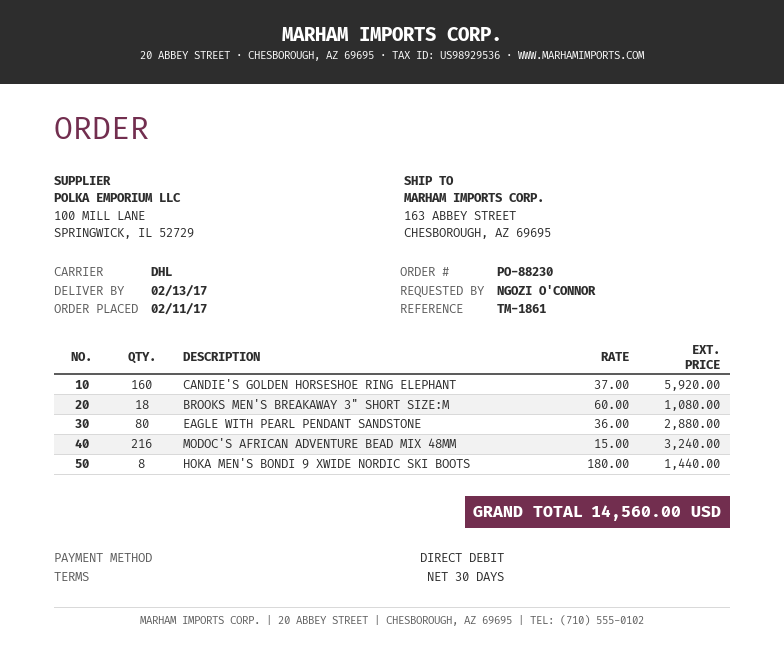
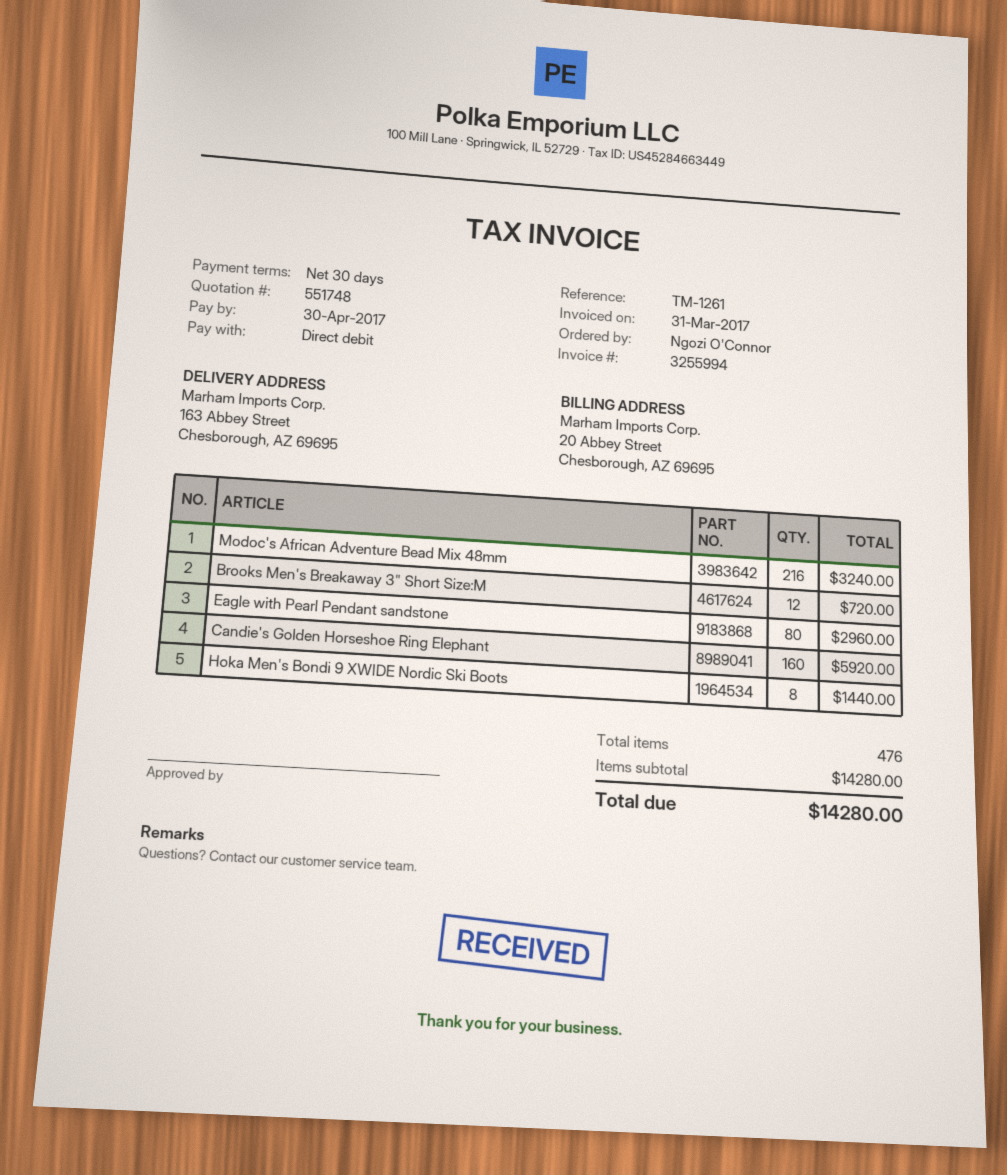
reference: TM-1861 -> TM-1261
BROOKS MEN'S BREAKAWAY 3" SHORT SIZE:M: 18 for 1080.00 -> 12 for 720.00
EAGLE WITH PEARL PENDANT SANDSTONE: 80 for 2880.00 -> 80 for 2960.00
total: 14560.00 -> 14280.00

